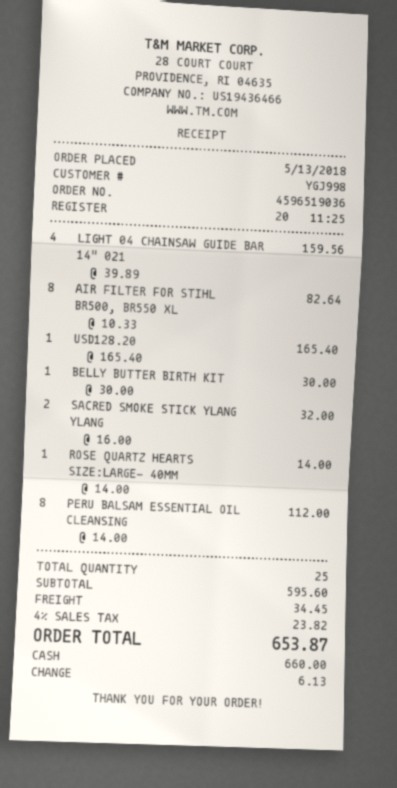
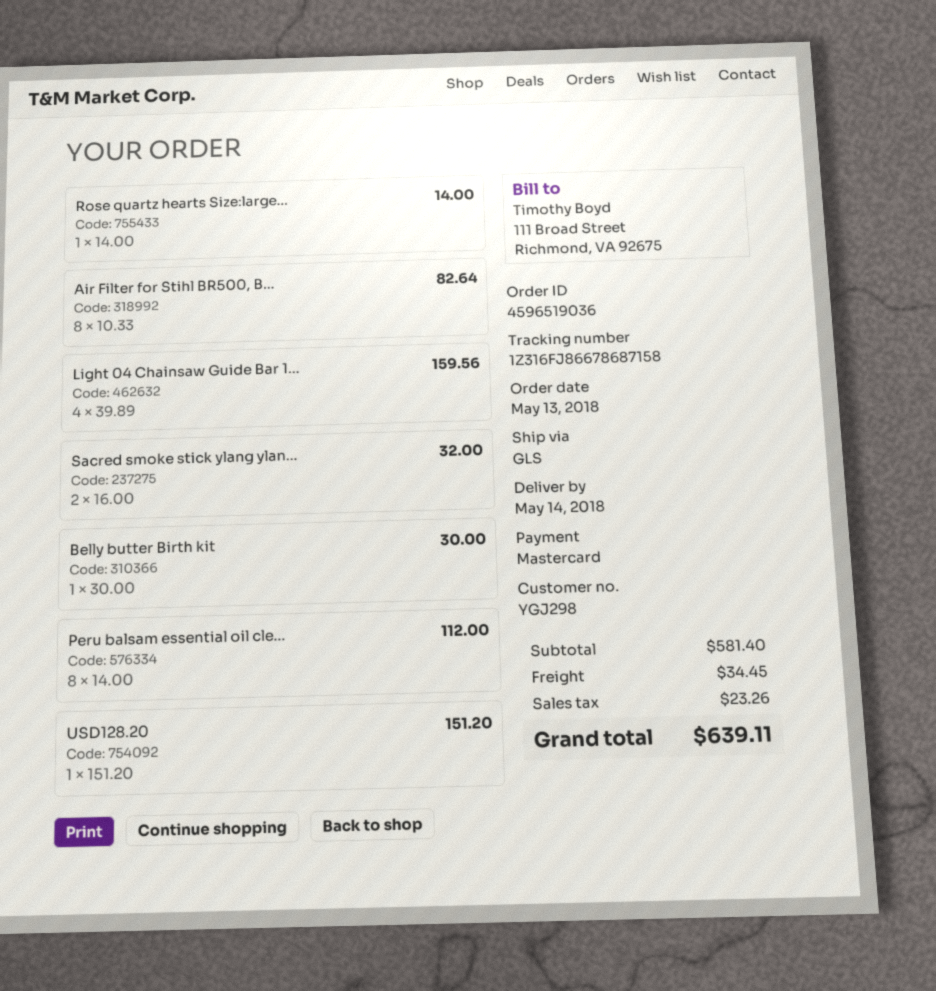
customer number: YGJ998 -> YGJ298
payment method: cash -> Mastercard
USD128.20: 1 x 165.40 = 165.40 -> 1 x 151.20 = 151.20
subtotal: 595.60 -> 581.40
tax: 23.82 -> 23.26
total: 653.87 -> 639.11

